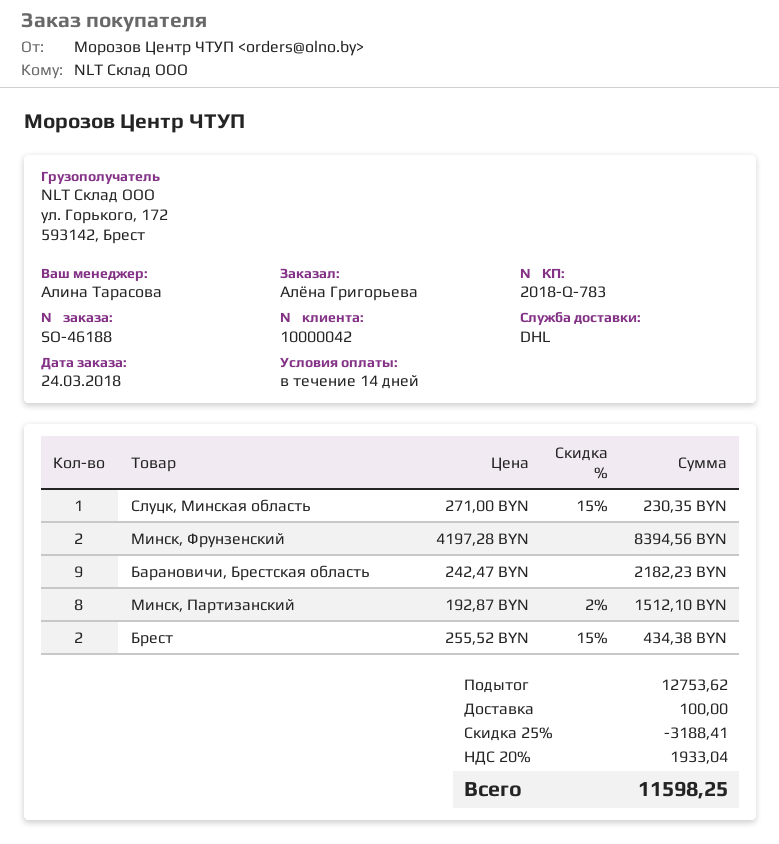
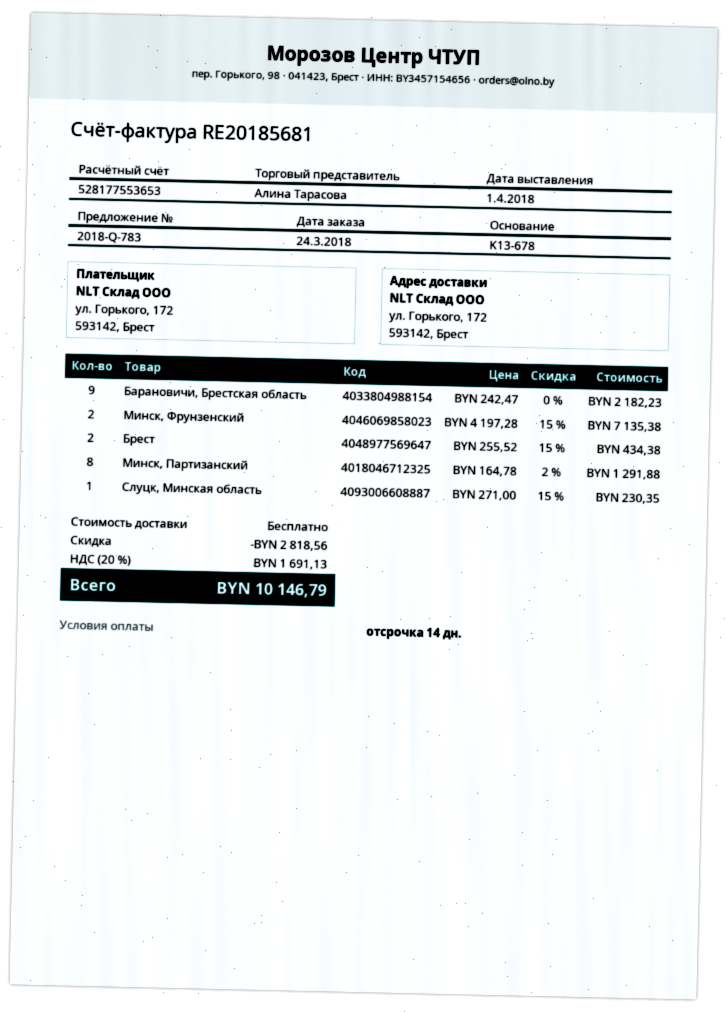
Минск, Фрунзенский: 2 x 4197.28 = 8394.56 -> 2 x 4197.28 - 15% = 7135.38
Минск, Партизанский: 8 x 192.87 - 2% = 1512.10 -> 8 x 164.78 - 2% = 1291.88
discount: 3188.41 -> 2818.56
shipping: 100.00 -> 0.00
tax: 20% = 1933.04 -> 20% = 1691.13
total: 11598.25 -> 10146.79

